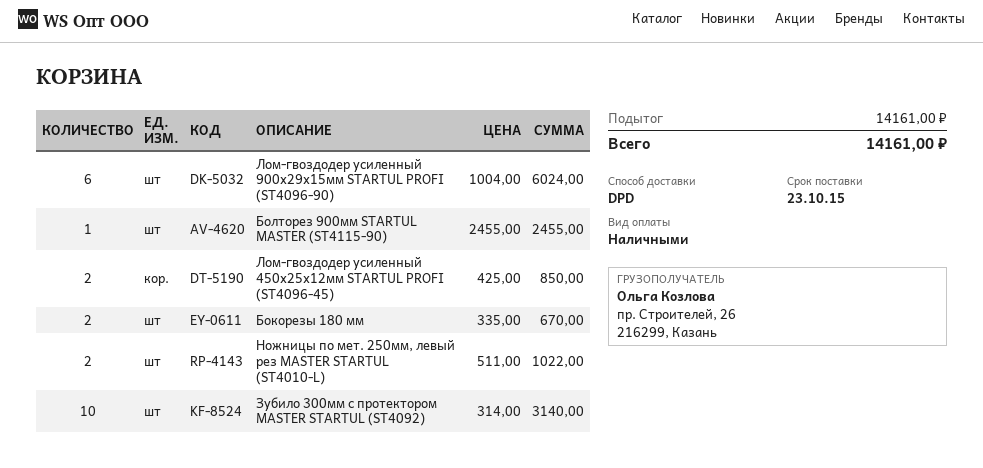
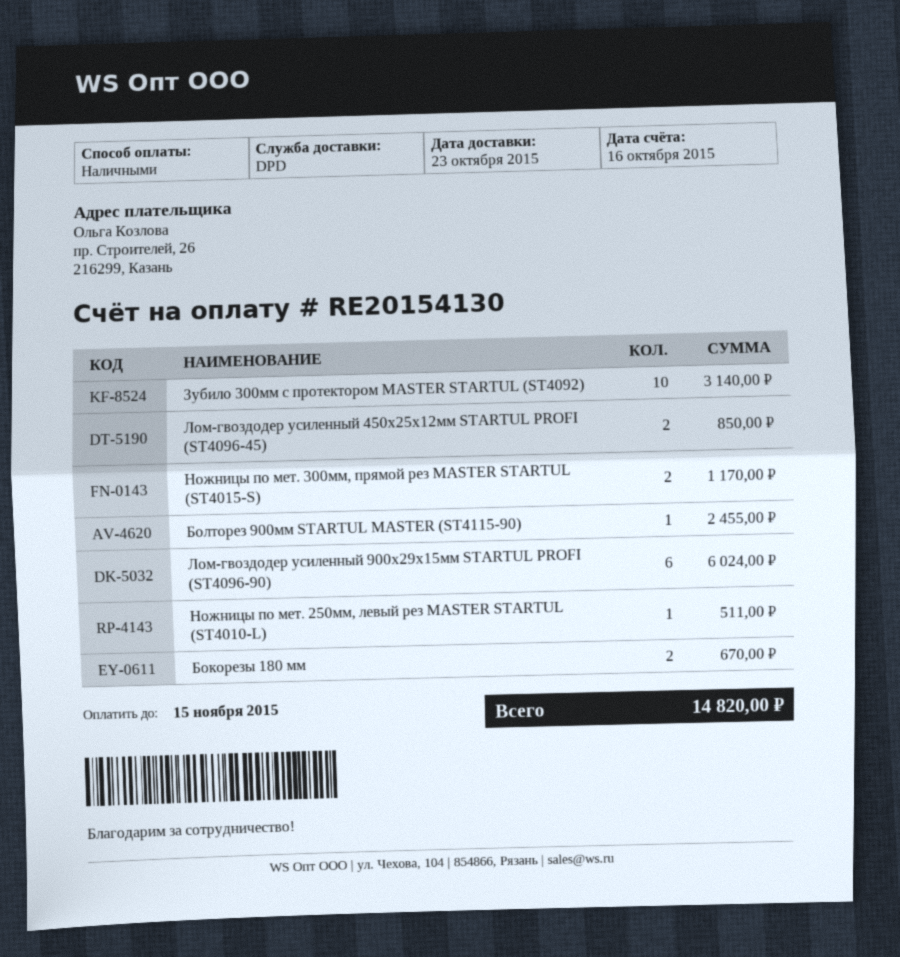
Ножницы по мет. 250мм, левый рез MASTER STARTUL (ST4010-L): 2 for 1022.00 -> 1 for 511.00
Ножницы по мет. 300мм, прямой рез MASTER STARTUL (ST4015-S): none -> 2 for 1170.00
total: 14161.00 -> 14820.00

